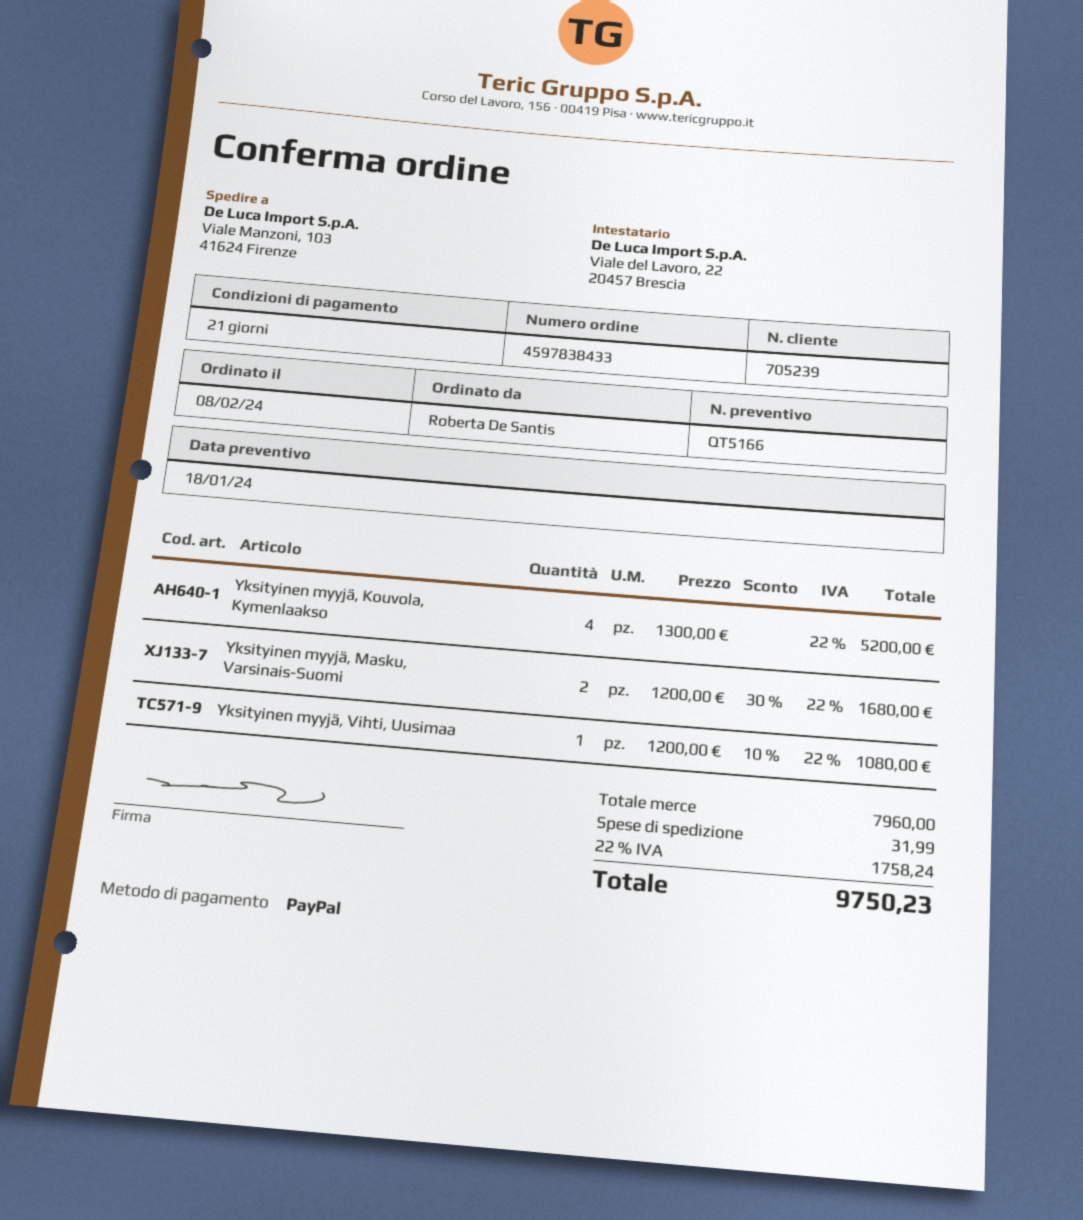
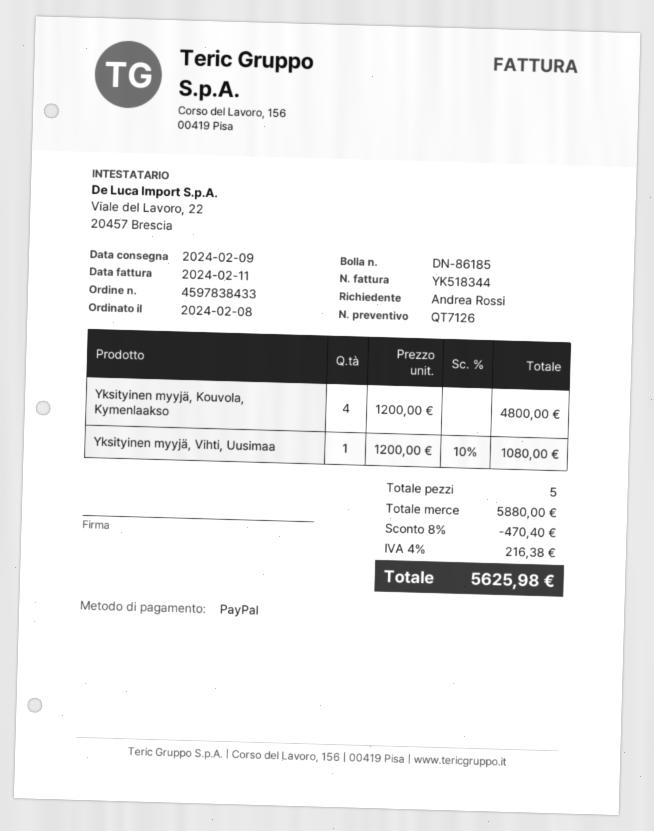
quote number: QT5166 -> QT7126
ordered by: Roberta De Santis -> Andrea Rossi
Yksityinen myyjä, Kouvola, Kymenlaakso: 4 x 1300.00 = 5200.00 -> 4 x 1200.00 = 4800.00
Yksityinen myyjä, Masku, Varsinais-Suomi: 2 x 1200.00 - 30% = 1680.00 -> none
subtotal: 7960.00 -> 5880.00
discount: none -> 8% = 470.40
shipping: 31.99 -> none
tax: 22% = 1758.24 -> 4% = 216.38
total: 9750.23 -> 5625.98

